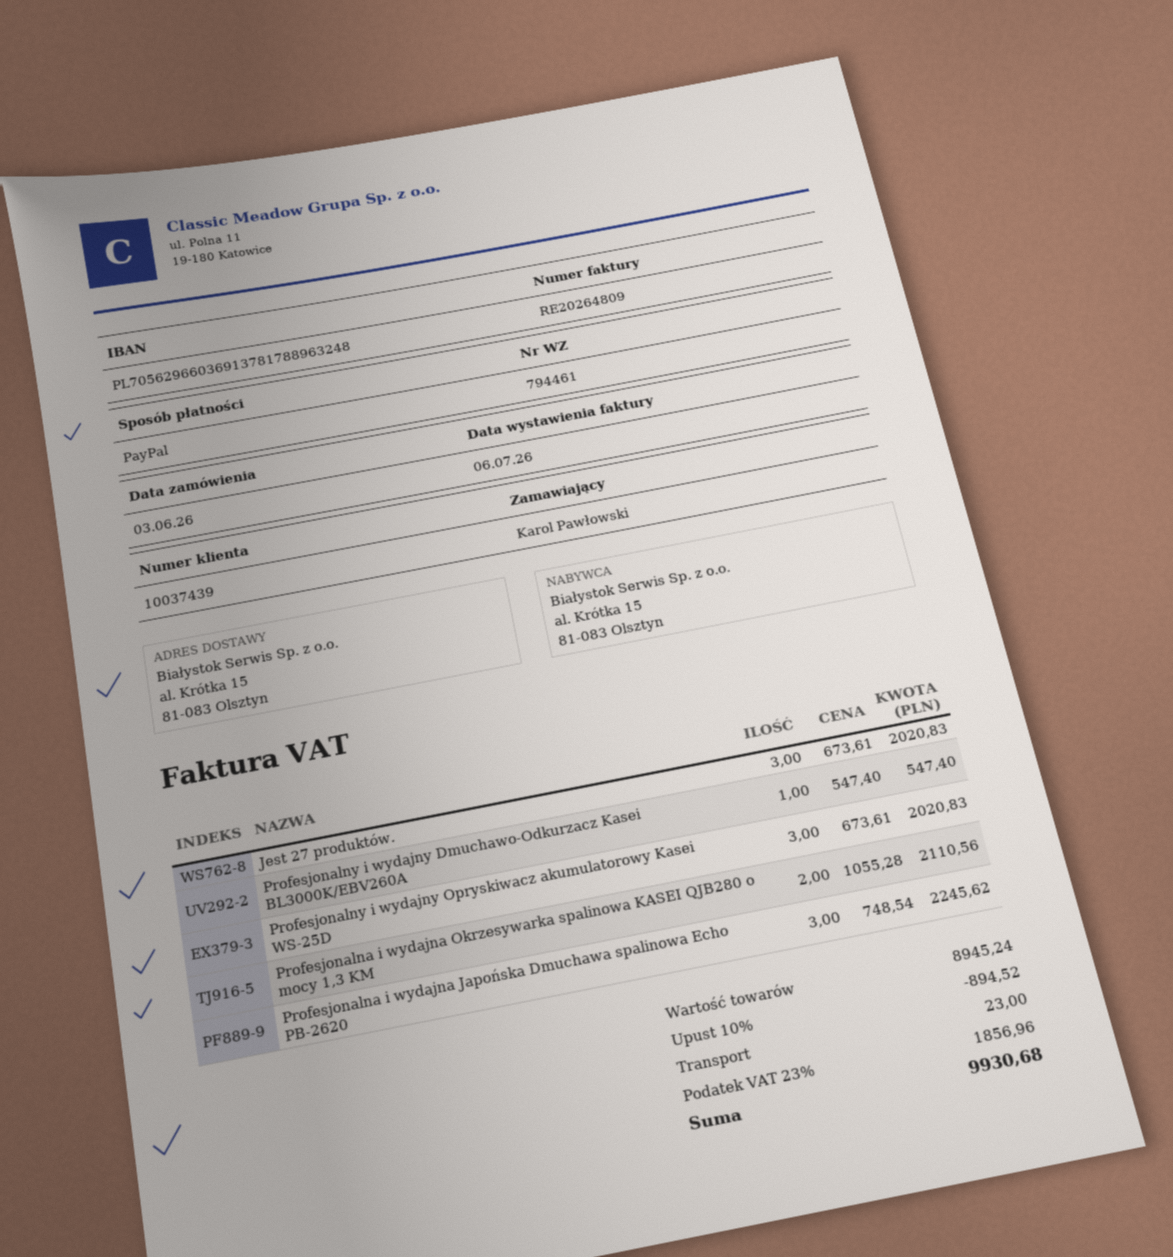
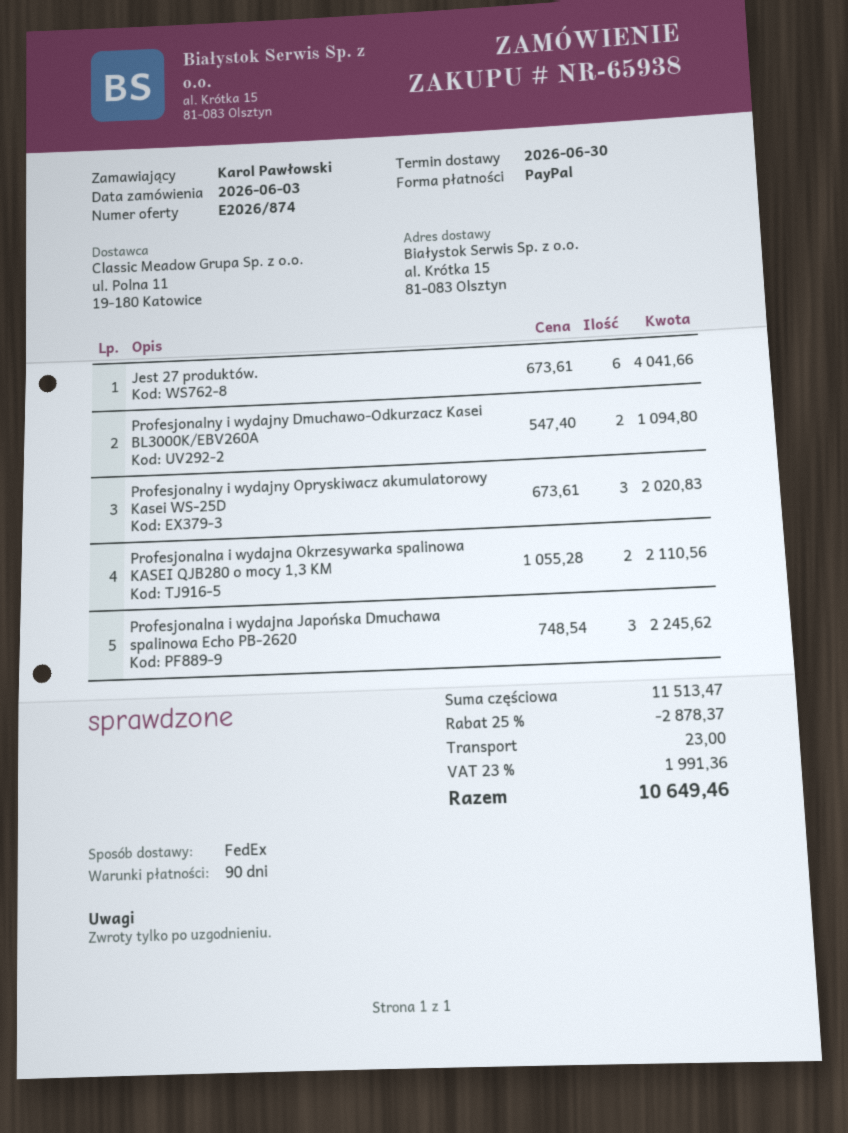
Jest 27 produktów.: 3 x 673.61 = 2020.83 -> 6 x 673.61 = 4041.66
Profesjonalny i wydajny Dmuchawo-Odkurzacz Kasei BL3000K/EBV260A: 1 x 547.40 = 547.40 -> 2 x 547.40 = 1094.80
subtotal: 8945.24 -> 11513.47
discount: 10% = 894.52 -> 25% = 2878.37
tax: 23% = 1856.96 -> 23% = 1991.36
total: 9930.68 -> 10649.46

